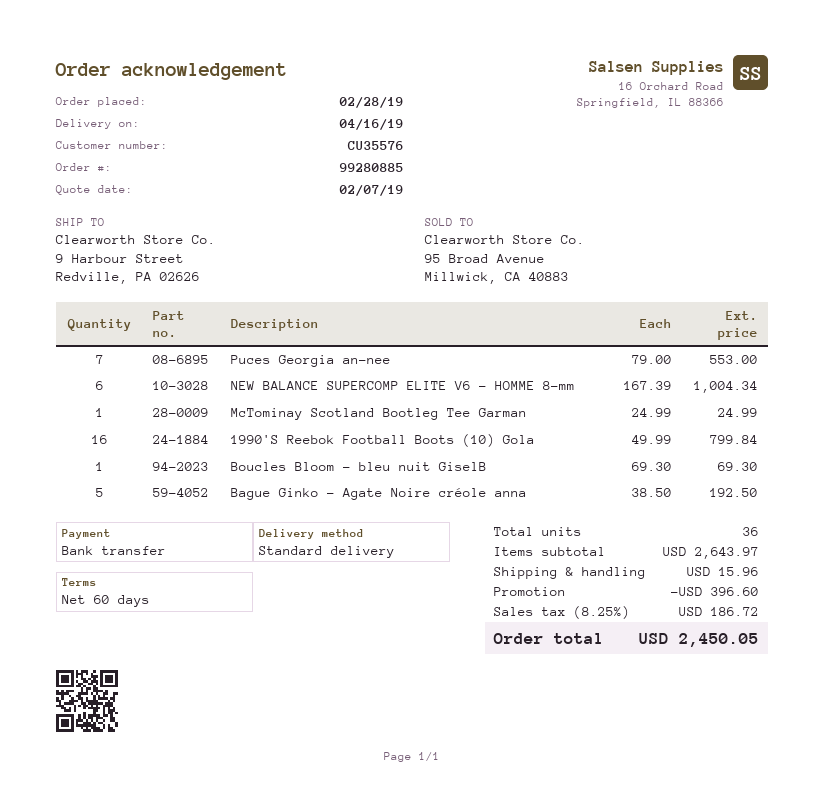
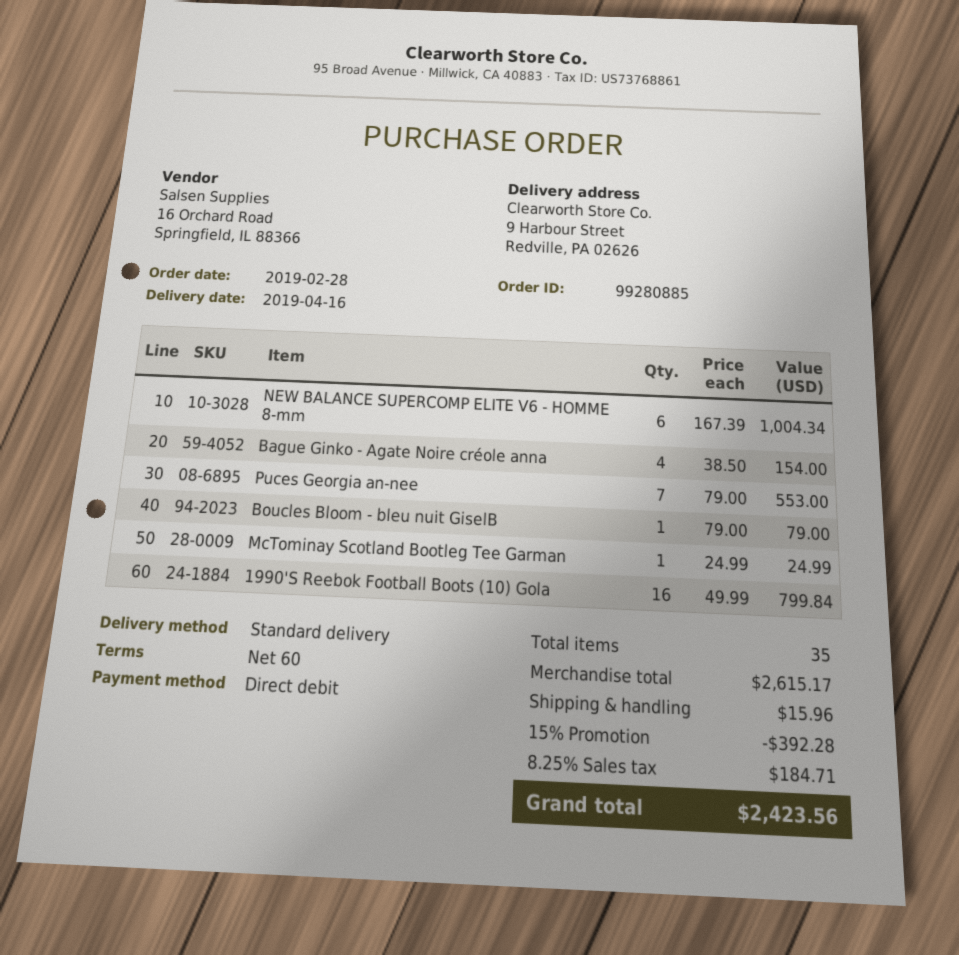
payment method: bank transfer -> direct debit
Boucles Bloom - bleu nuit GiselB: 1 x 69.30 = 69.30 -> 1 x 79.00 = 79.00
Bague Ginko - Agate Noire créole anna: 5 x 38.50 = 192.50 -> 4 x 38.50 = 154.00
total quantity: 36 -> 35
subtotal: 2643.97 -> 2615.17
discount: 396.60 -> 392.28
tax: 8.25% = 186.72 -> 8.25% = 184.71
total: 2450.05 -> 2423.56

